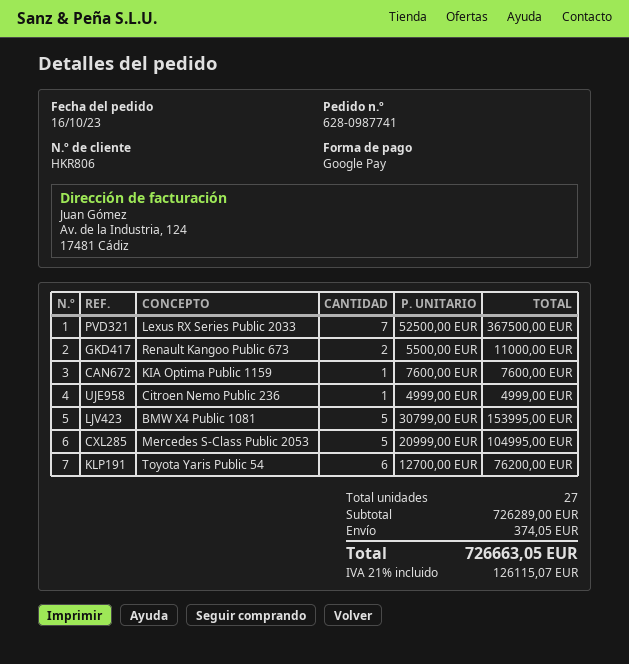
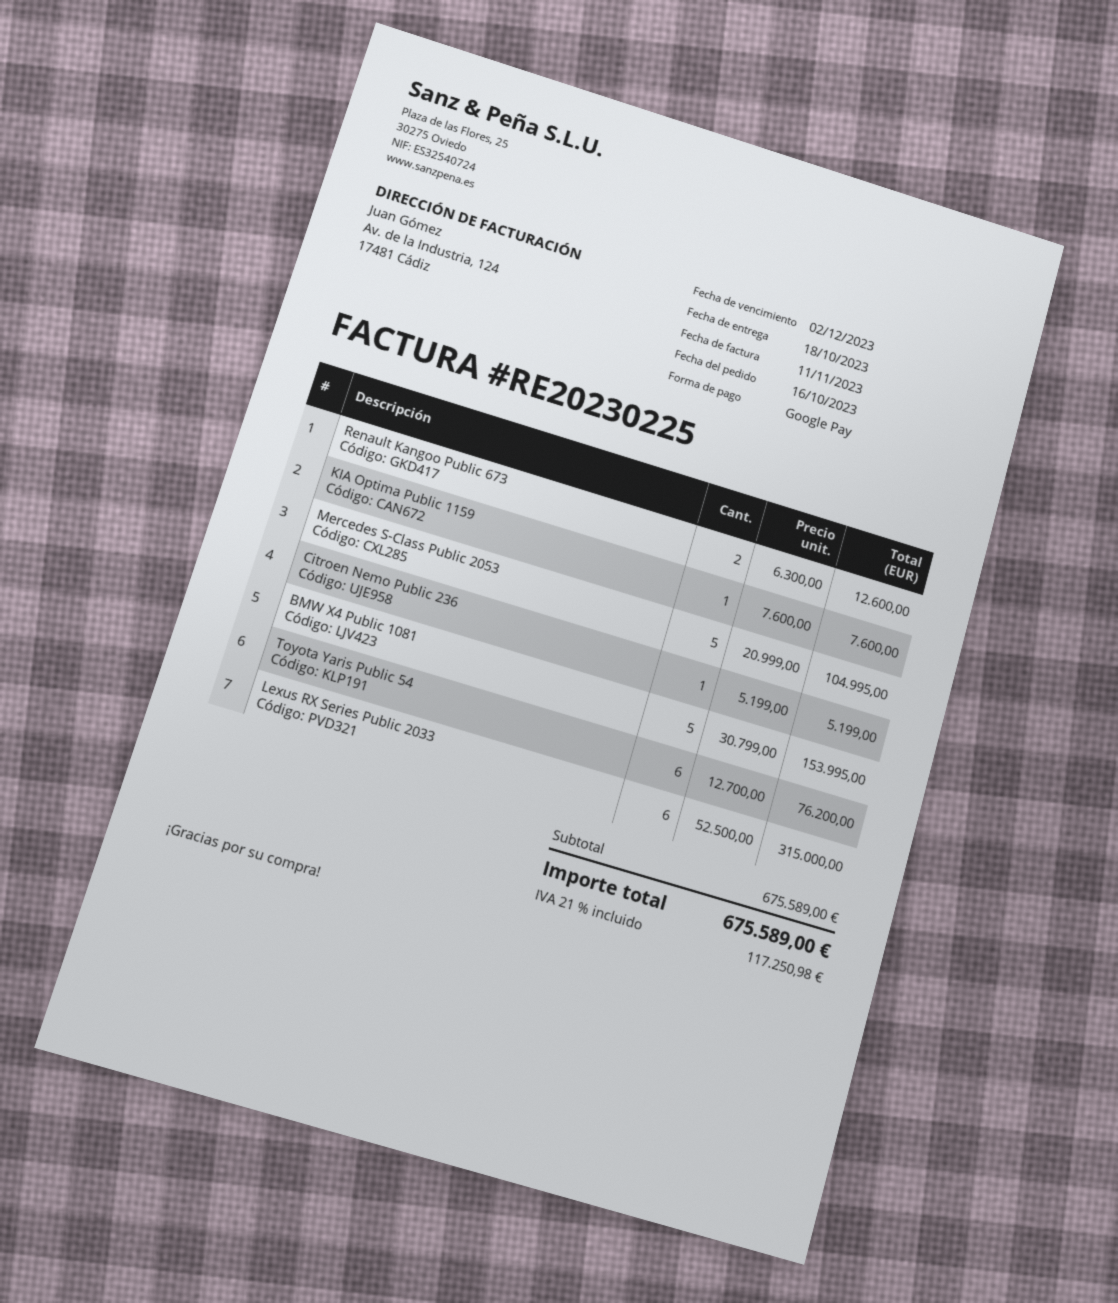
Lexus RX Series Public 2033: 7 x 52500.00 = 367500.00 -> 6 x 52500.00 = 315000.00
Renault Kangoo Public 673: 2 x 5500.00 = 11000.00 -> 2 x 6300.00 = 12600.00
Citroen Nemo Public 236: 1 x 4999.00 = 4999.00 -> 1 x 5199.00 = 5199.00
subtotal: 726289.00 -> 675589.00
shipping: 374.05 -> none
tax: 21% = 126115.07 -> 21% = 117250.98
total: 726663.05 -> 675589.00

